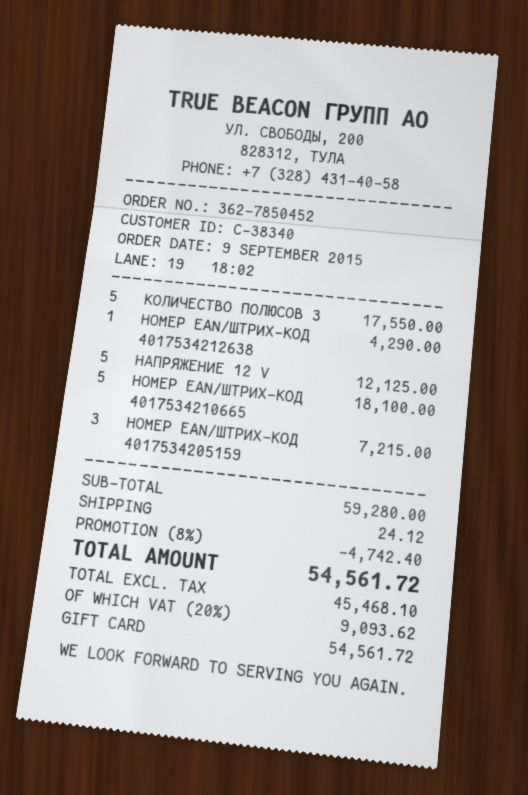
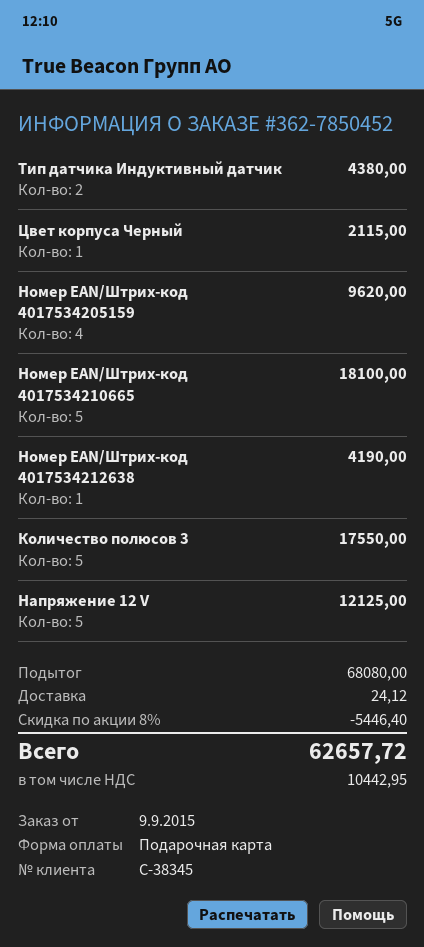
customer number: C-38340 -> C-38345
НОМЕР EAN/ШТРИХ-КОД 4017534212638: 1 for 4290.00 -> 1 for 4190.00
НОМЕР EAN/ШТРИХ-КОД 4017534205159: 3 for 7215.00 -> 4 for 9620.00
Тип датчика Индуктивный датчик: none -> 2 for 4380.00
Цвет корпуса Черный: none -> 1 for 2115.00
subtotal: 59280.00 -> 68080.00
discount: 8% = 4742.40 -> 8% = 5446.40
tax: 9093.62 -> 10442.95
total: 54561.72 -> 62657.72

